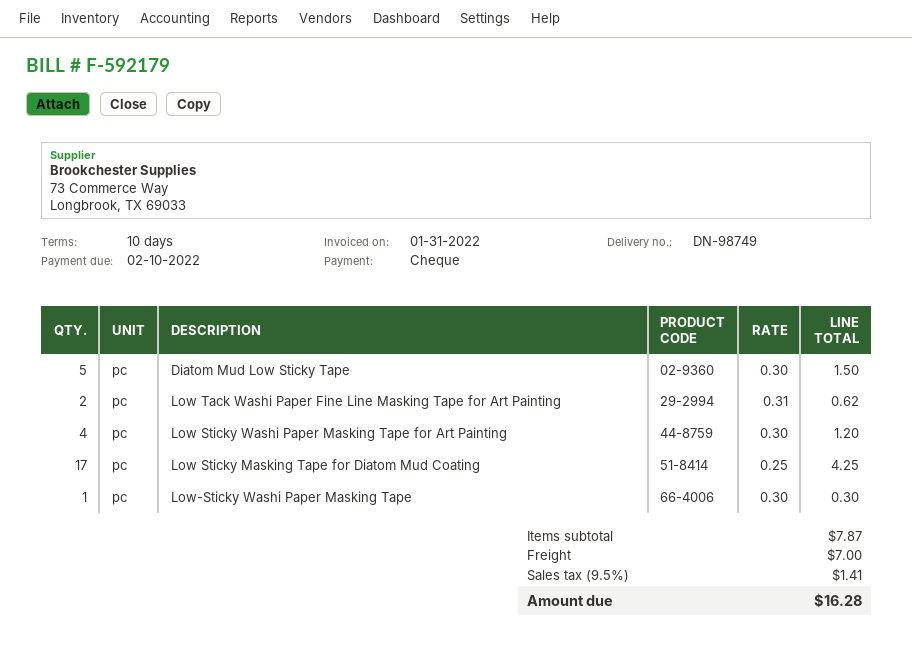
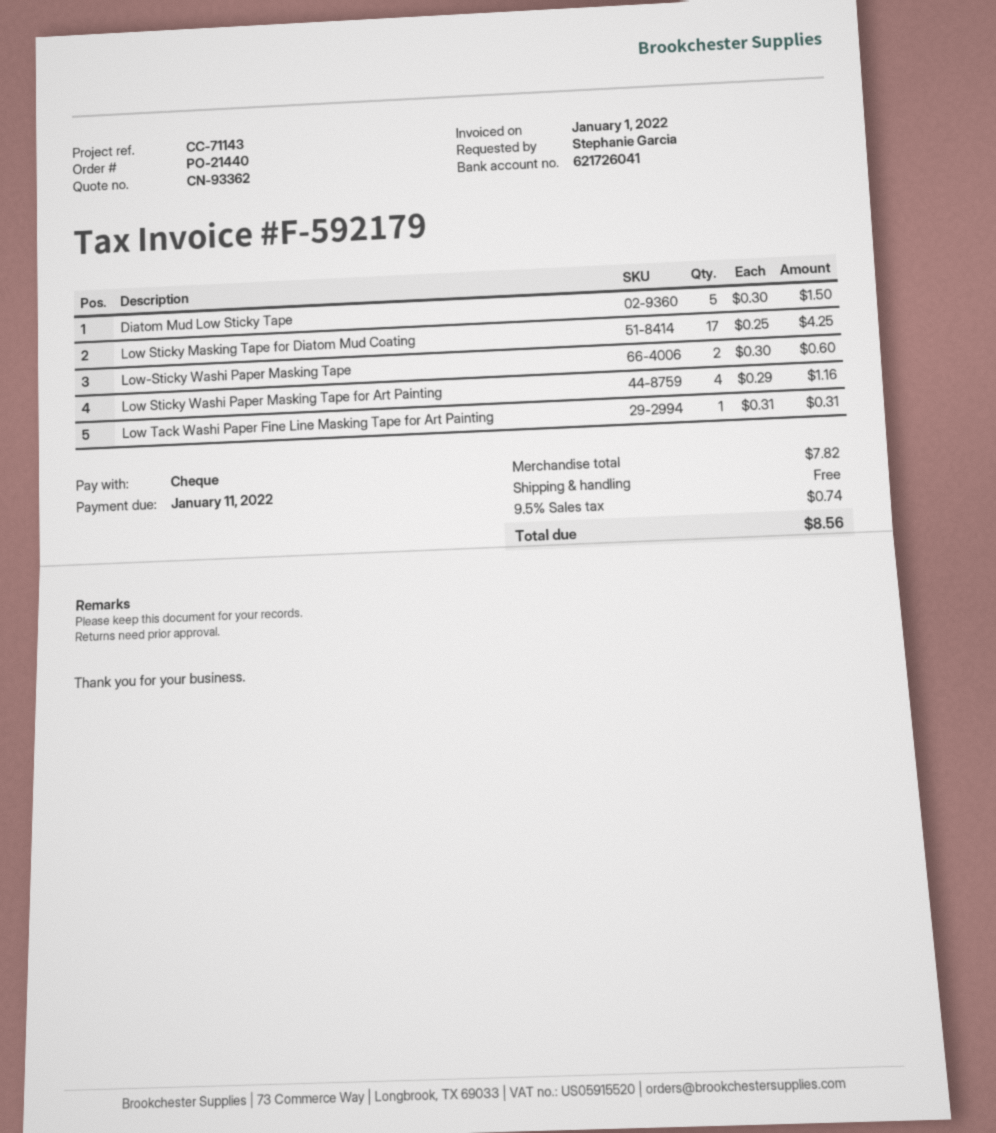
invoice date: 2022-01-31 -> 2022-01-01
due date: 2022-02-10 -> 2022-01-11
Low Tack Washi Paper Fine Line Masking Tape for Art Painting: 2 x 0.31 = 0.62 -> 1 x 0.31 = 0.31
Low Sticky Washi Paper Masking Tape for Art Painting: 4 x 0.30 = 1.20 -> 4 x 0.29 = 1.16
Low-Sticky Washi Paper Masking Tape: 1 x 0.30 = 0.30 -> 2 x 0.30 = 0.60
subtotal: 7.87 -> 7.82
shipping: 7.00 -> 0.00
tax: 9.5% = 1.41 -> 9.5% = 0.74
total: 16.28 -> 8.56

